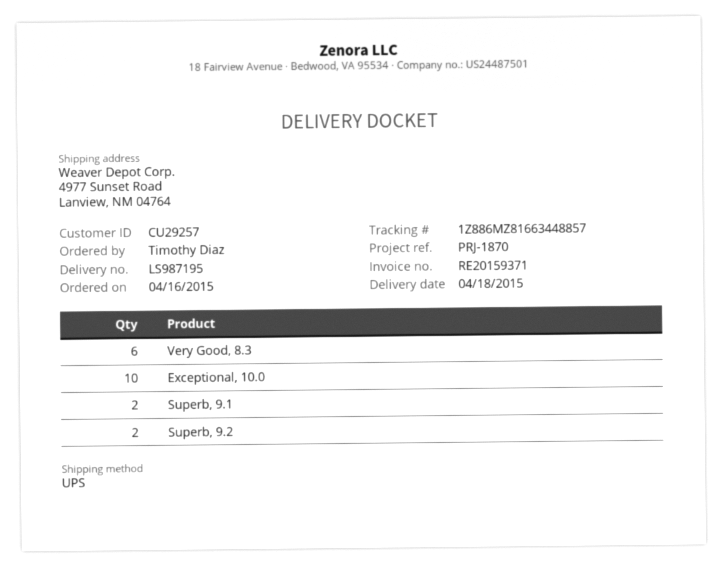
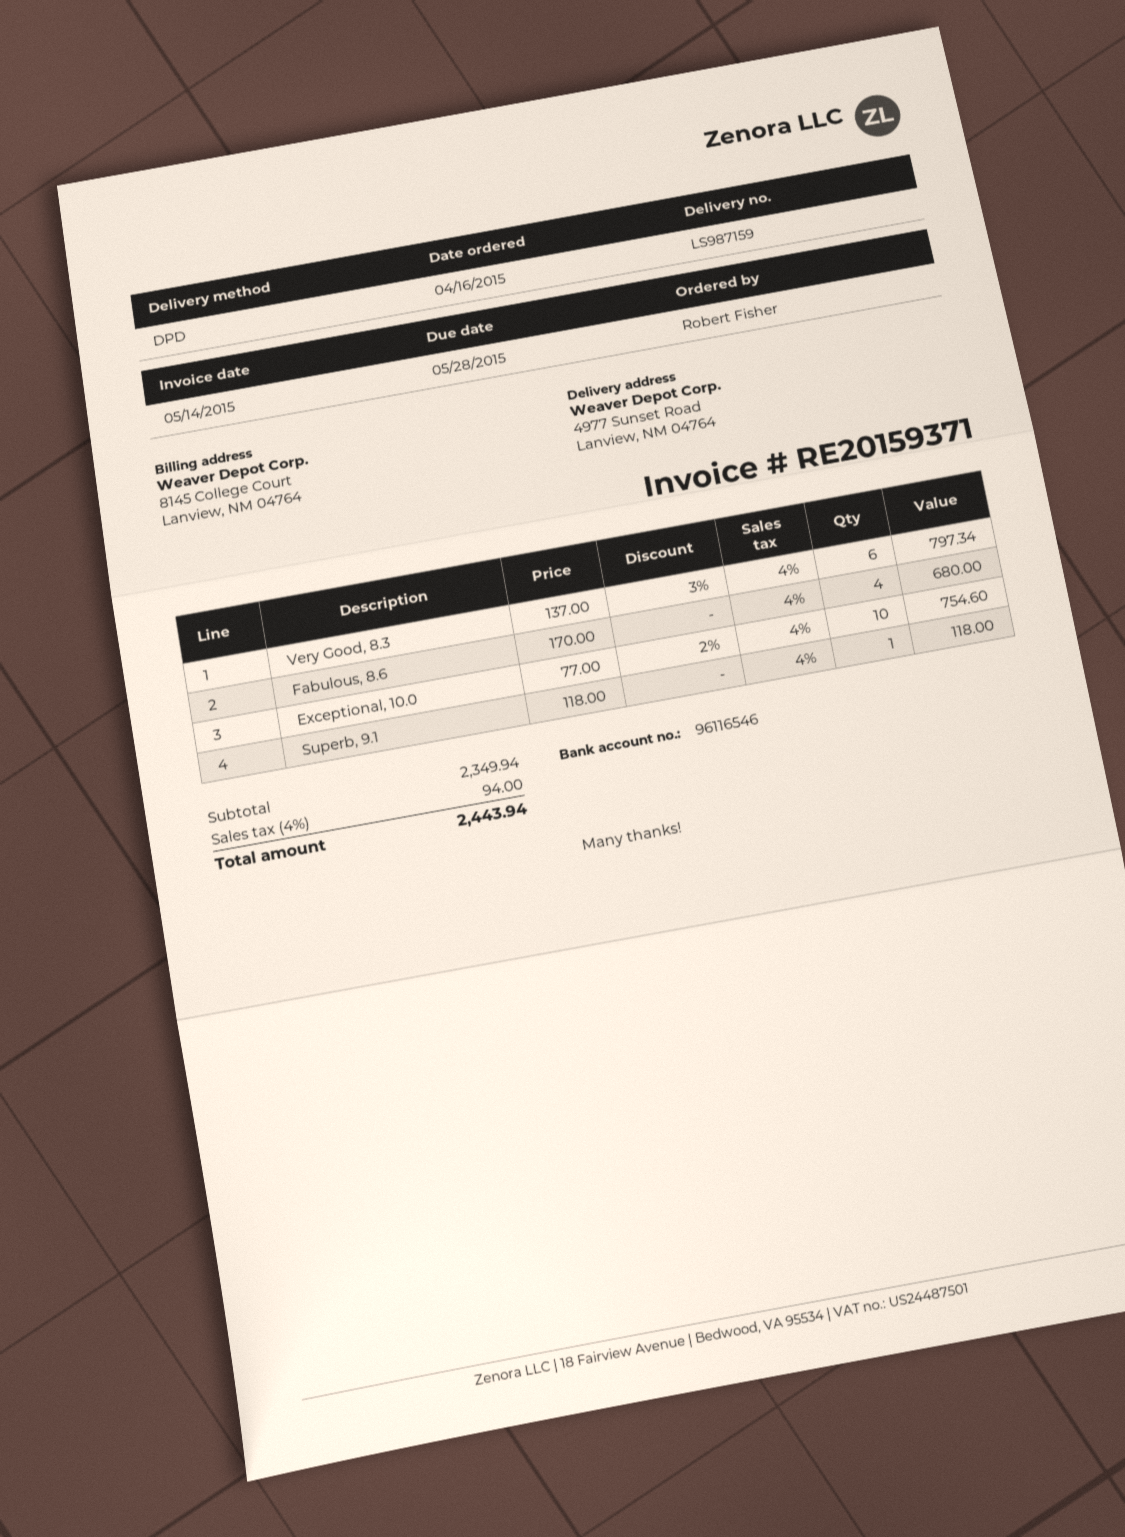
delivery note number: LS987195 -> LS987159
ordered by: Timothy Diaz -> Robert Fisher
shipping method: UPS -> DPD
Superb, 9.1: 2 -> 1
Superb, 9.2: 2 -> none
Fabulous, 8.6: none -> 4

